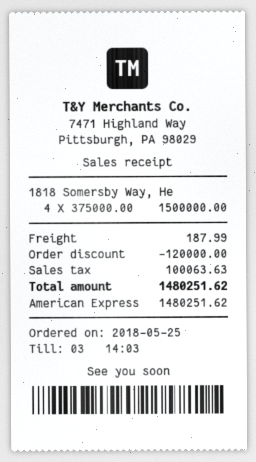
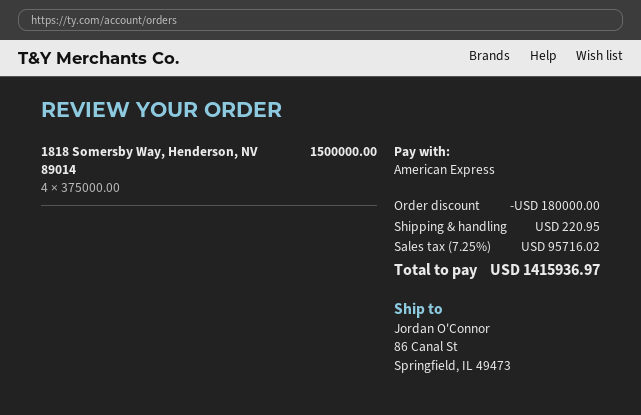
discount: 120000.00 -> 180000.00
shipping: 187.99 -> 220.95
tax: 100063.63 -> 95716.02
total: 1480251.62 -> 1415936.97

